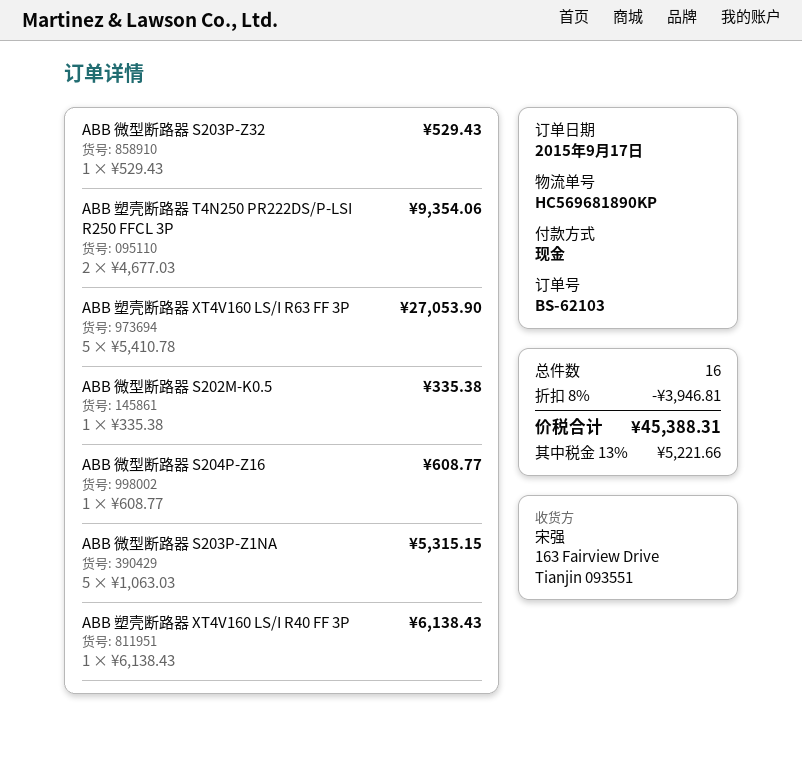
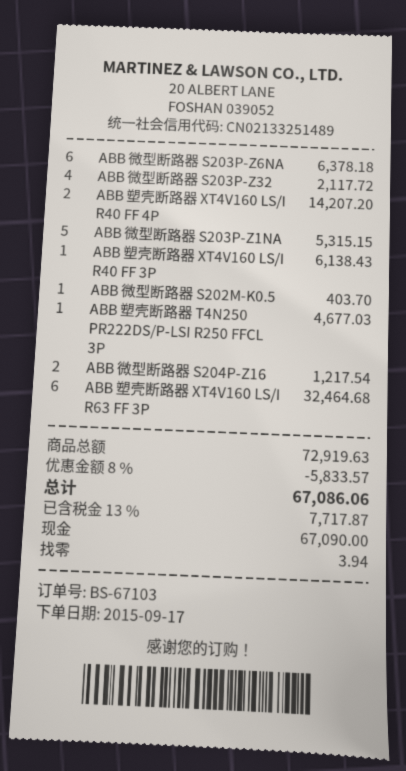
order number: BS-62103 -> BS-67103
ABB 微型断路器 S203P-Z32: 1 for 529.43 -> 4 for 2117.72
ABB 塑壳断路器 T4N250 PR222DS/P-LSI R250 FFCL 3P: 2 for 9354.06 -> 1 for 4677.03
ABB 塑壳断路器 XT4V160 LS/I R63 FF 3P: 5 for 27053.90 -> 6 for 32464.68
ABB 微型断路器 S202M-K0.5: 1 for 335.38 -> 1 for 403.70
ABB 微型断路器 S204P-Z16: 1 for 608.77 -> 2 for 1217.54
ABB 微型断路器 S203P-Z6NA: none -> 6 for 6378.18
ABB 塑壳断路器 XT4V160 LS/I R40 FF 4P: none -> 2 for 14207.20
discount: 8% = 3946.81 -> 8% = 5833.57
tax: 13% = 5221.66 -> 13% = 7717.87
total: 45388.31 -> 67086.06

